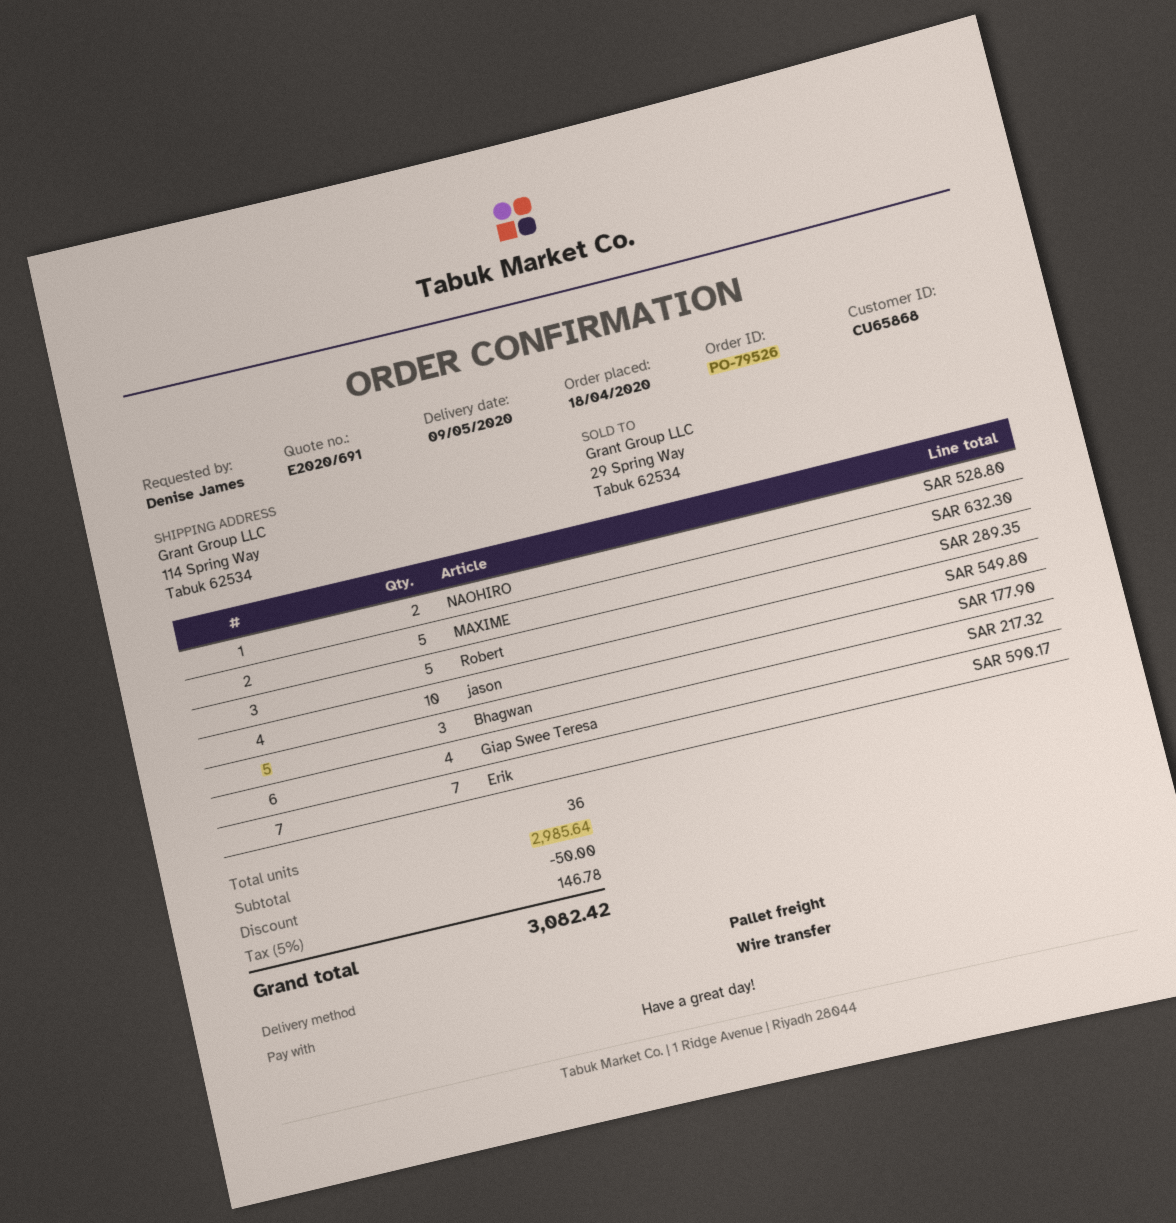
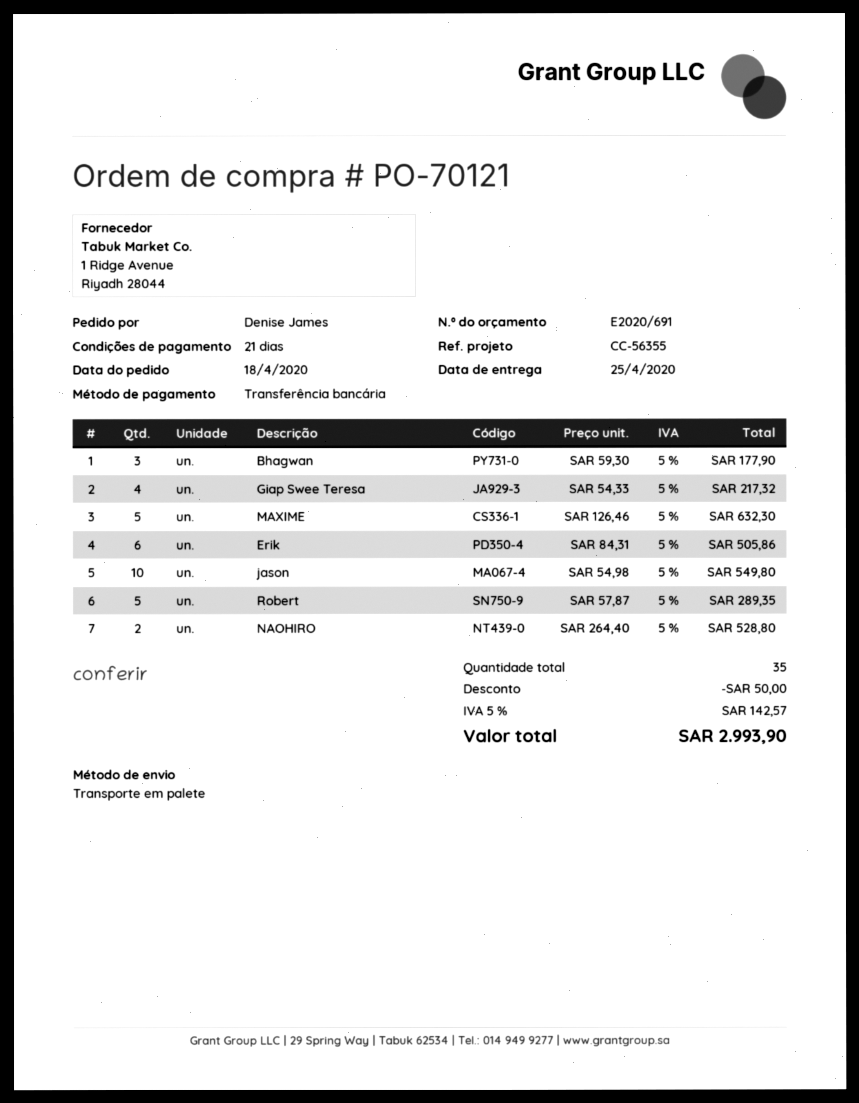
order number: PO-79526 -> PO-70121
delivery date: 2020-05-09 -> 2020-04-25
Erik: 7 for 590.17 -> 6 for 505.86
total quantity: 36 -> 35
tax: 5% = 146.78 -> 5% = 142.57
total: 3082.42 -> 2993.90

